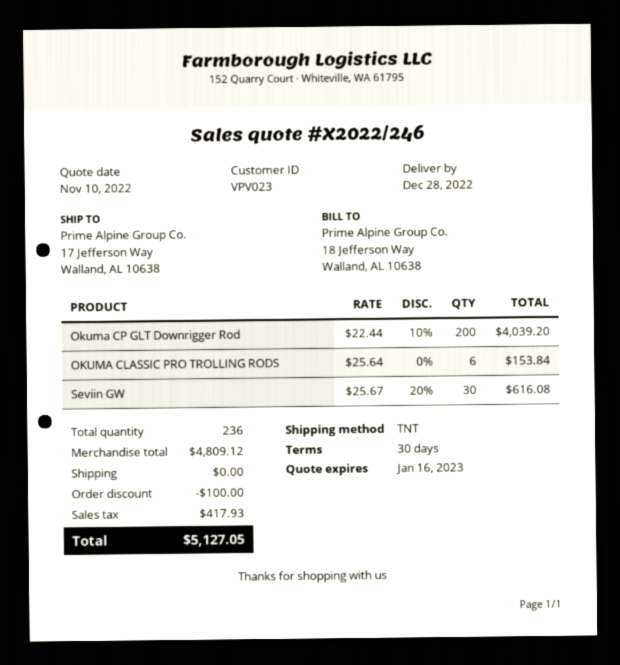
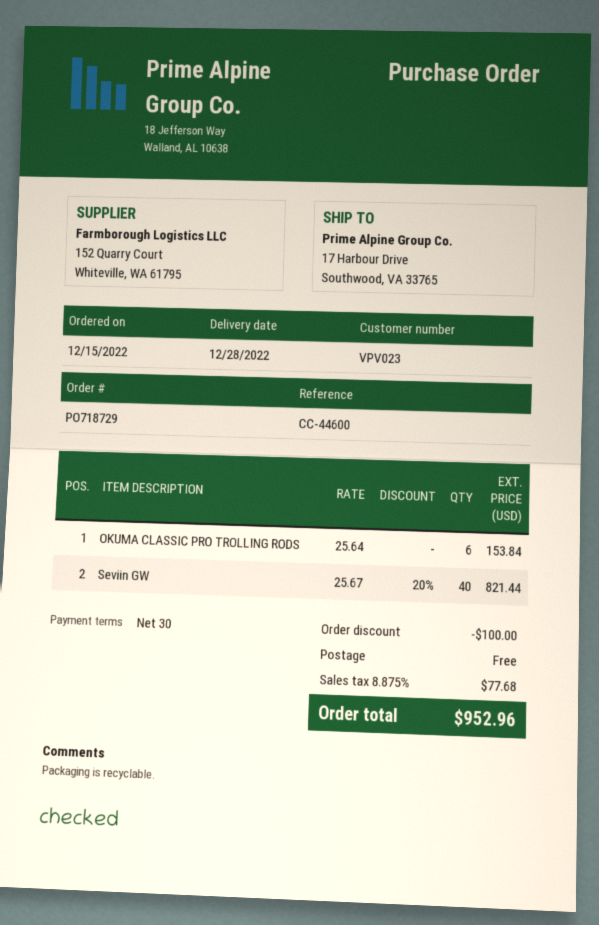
ship to: 17 Jefferson Way, Walland, AL 10638 -> 17 Harbour Drive, Southwood, VA 33765
Okuma CP GLT Downrigger Rod: 200 x 22.44 - 10% = 4039.20 -> none
Seviin GW: 30 x 25.67 - 20% = 616.08 -> 40 x 25.67 - 20% = 821.44
tax: 417.93 -> 77.68
total: 5127.05 -> 952.96

